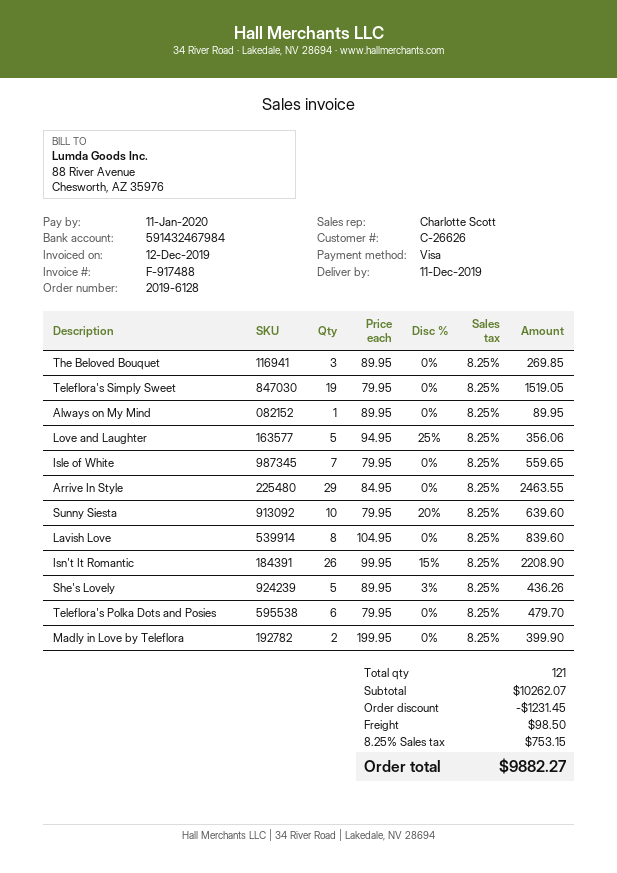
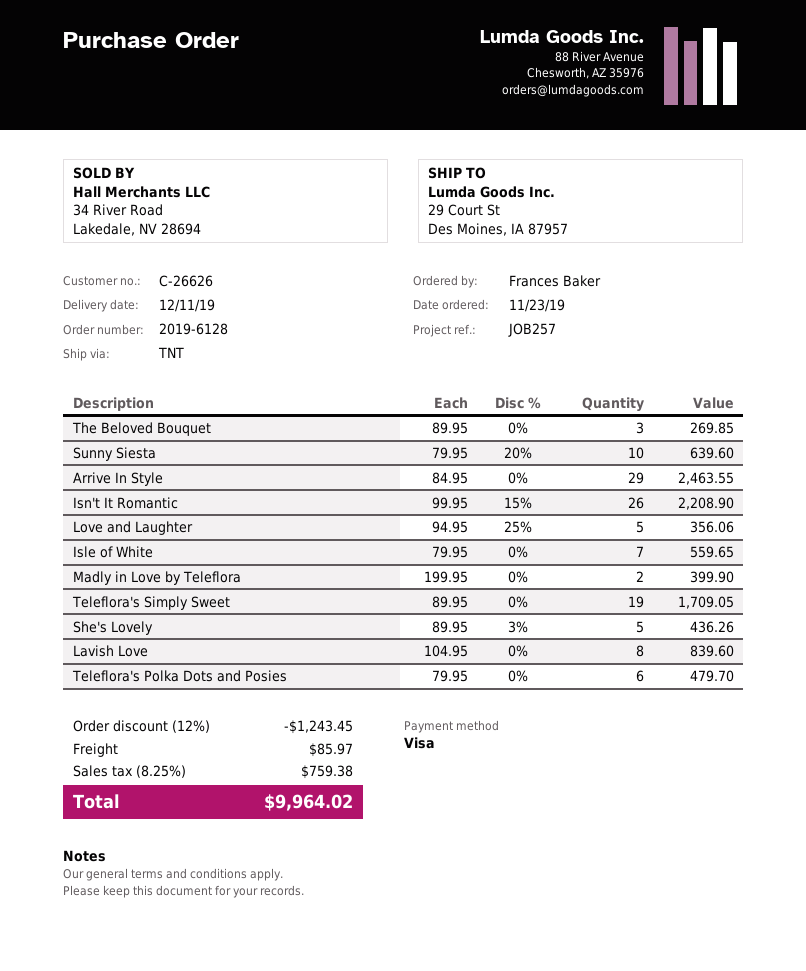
Teleflora's Simply Sweet: 19 x 79.95 = 1519.05 -> 19 x 89.95 = 1709.05
Always on My Mind: 1 x 89.95 = 89.95 -> none
discount: 1231.45 -> 1243.45
shipping: 98.50 -> 85.97
tax: 8.25% = 753.15 -> 8.25% = 759.38
total: 9882.27 -> 9964.02

